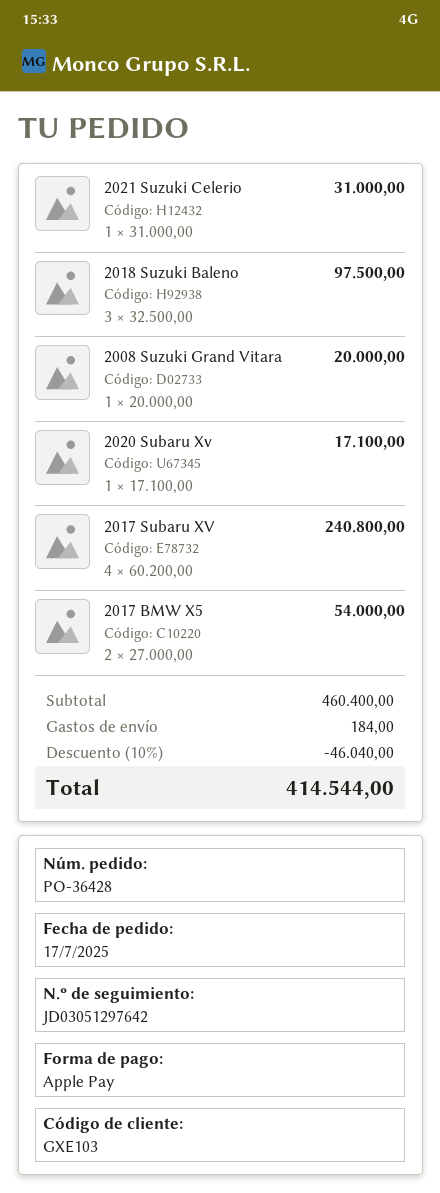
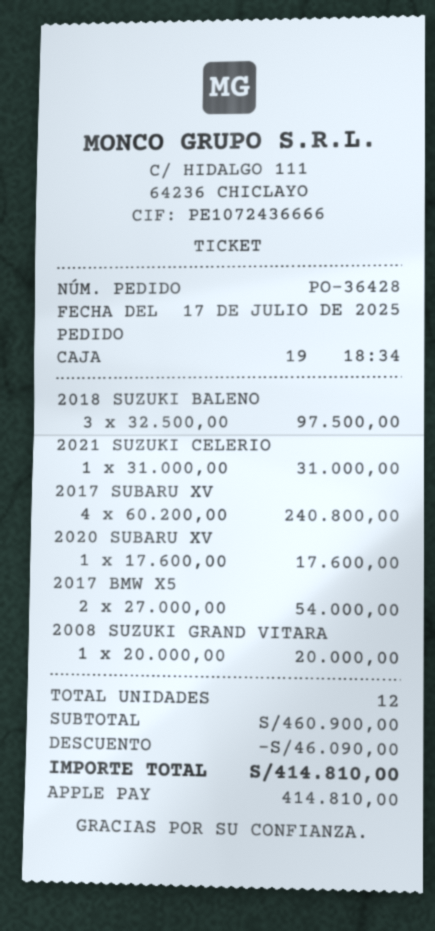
2020 Subaru Xv: 1 x 17100.00 = 17100.00 -> 1 x 17600.00 = 17600.00
subtotal: 460400.00 -> 460900.00
discount: 46040.00 -> 46090.00
shipping: 184.00 -> none
total: 414544.00 -> 414810.00

